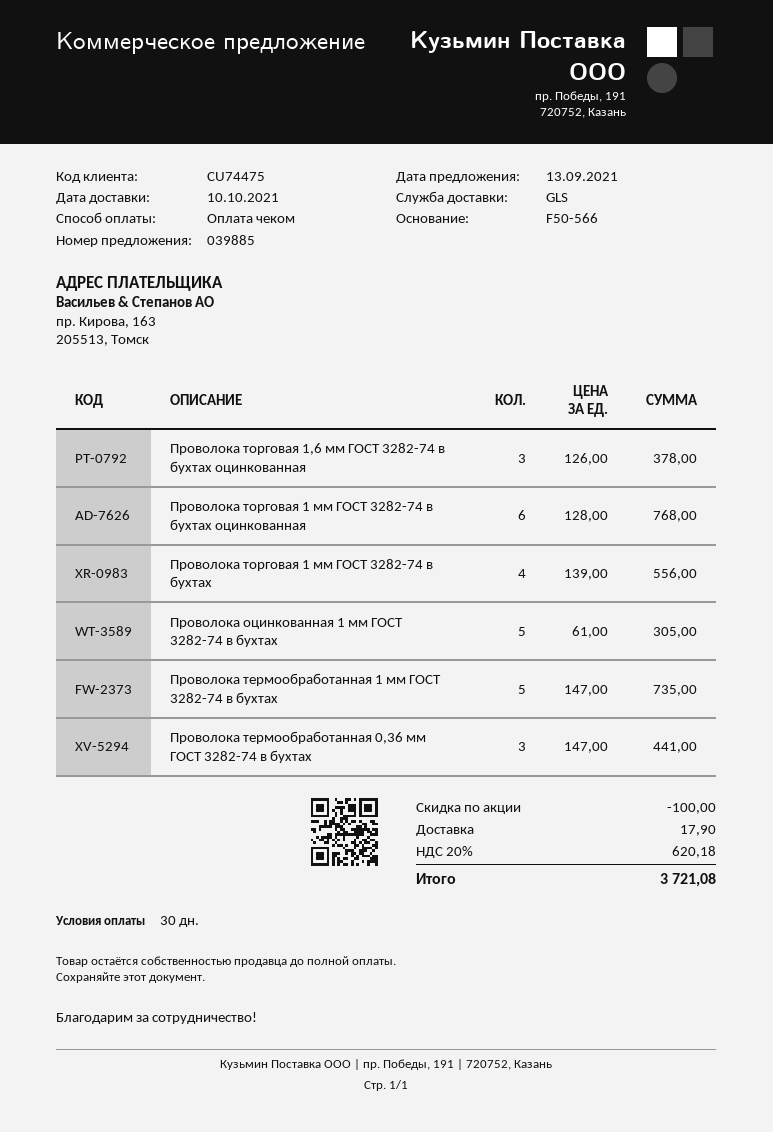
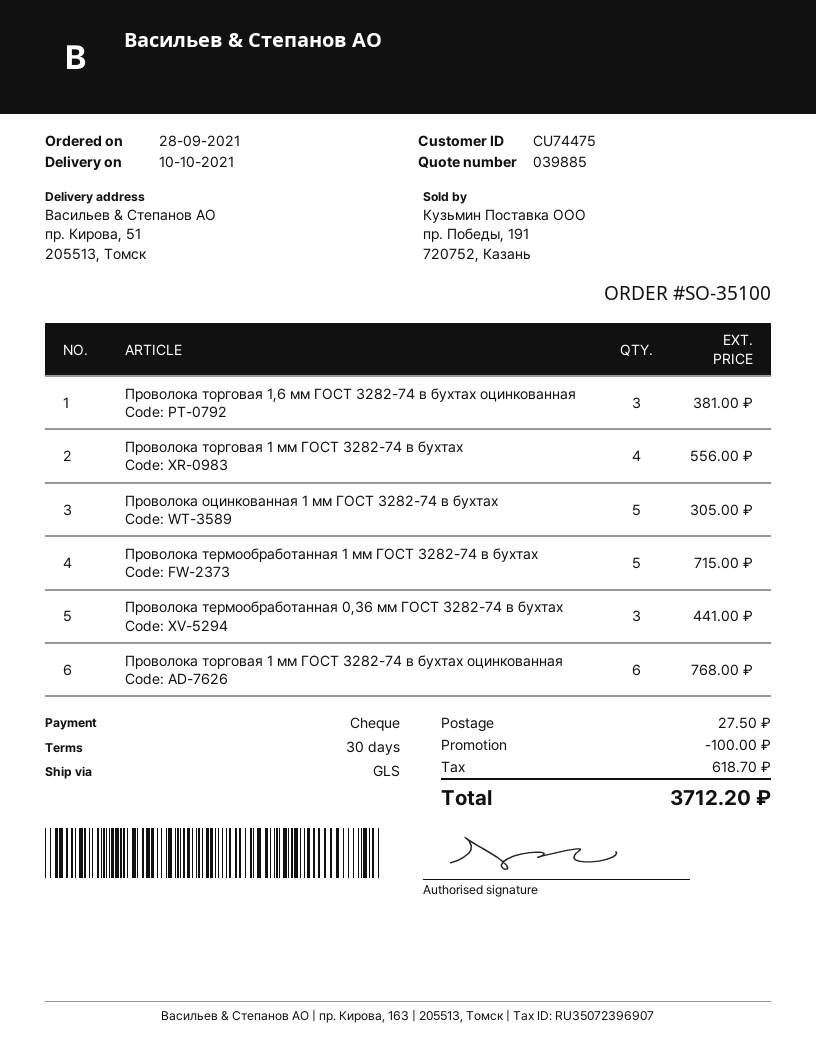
Проволока торговая 1,6 мм ГОСТ 3282-74 в бухтах оцинкованная: 3 for 378.00 -> 3 for 381.00
Проволока термообработанная 1 мм ГОСТ 3282-74 в бухтах: 5 for 735.00 -> 5 for 715.00
shipping: 17.90 -> 27.50
tax: 620.18 -> 618.70
total: 3721.08 -> 3712.20

